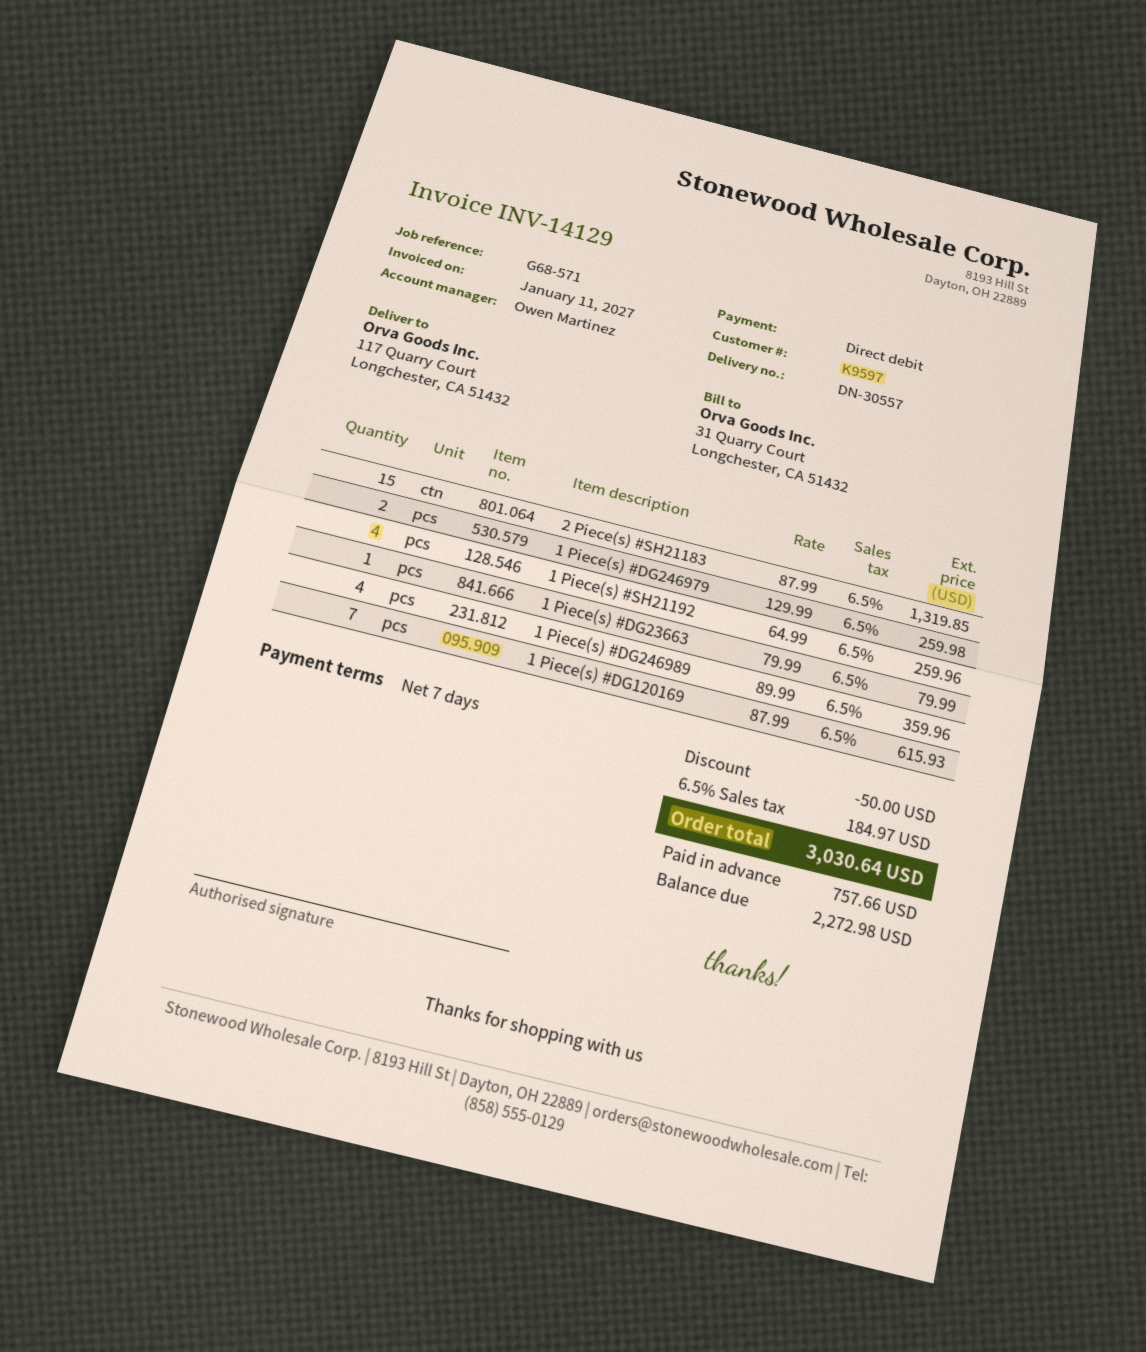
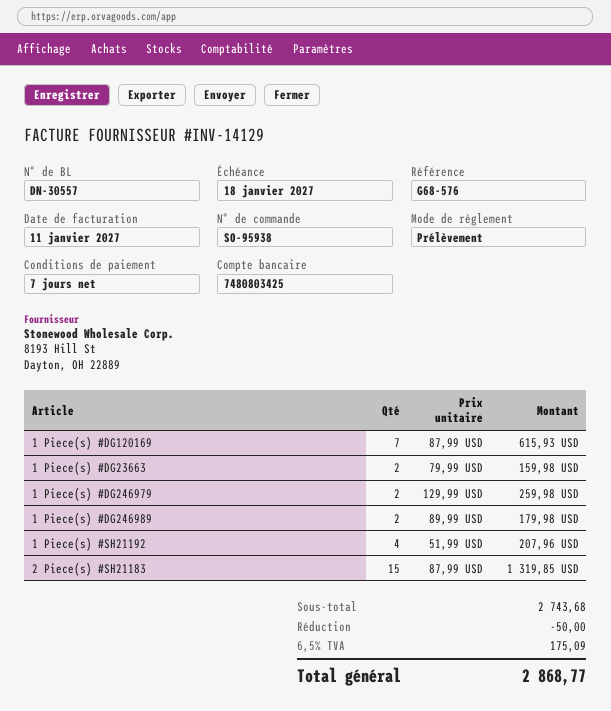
reference: G68-571 -> G68-576
1 Piece(s) #SH21192: 4 x 64.99 = 259.96 -> 4 x 51.99 = 207.96
1 Piece(s) #DG23663: 1 x 79.99 = 79.99 -> 2 x 79.99 = 159.98
1 Piece(s) #DG246989: 4 x 89.99 = 359.96 -> 2 x 89.99 = 179.98
tax: 6.5% = 184.97 -> 6.5% = 175.09
total: 3030.64 -> 2868.77

